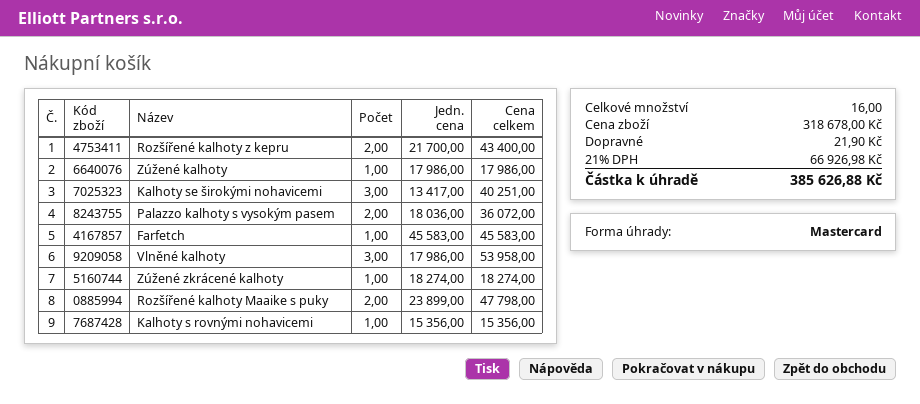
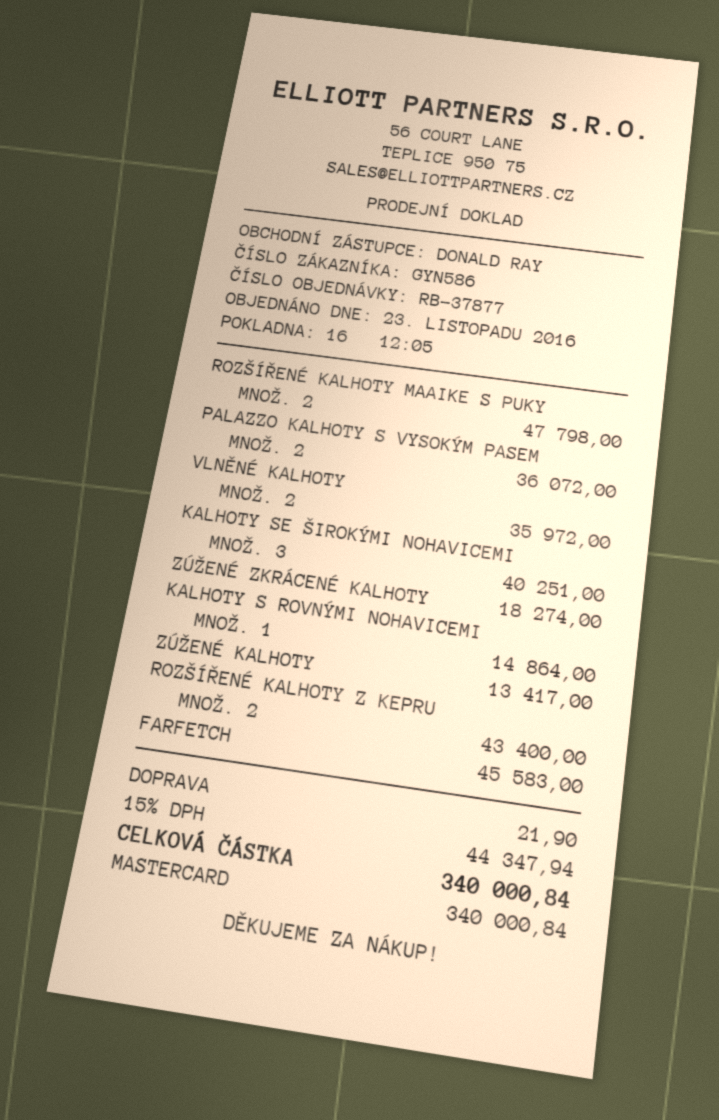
Zúžené kalhoty: 1 for 17986.00 -> 1 for 13417.00
Vlněné kalhoty: 3 for 53958.00 -> 2 for 35972.00
Kalhoty s rovnými nohavicemi: 1 for 15356.00 -> 1 for 14864.00
tax: 21% = 66926.98 -> 15% = 44347.94
total: 385626.88 -> 340000.84

